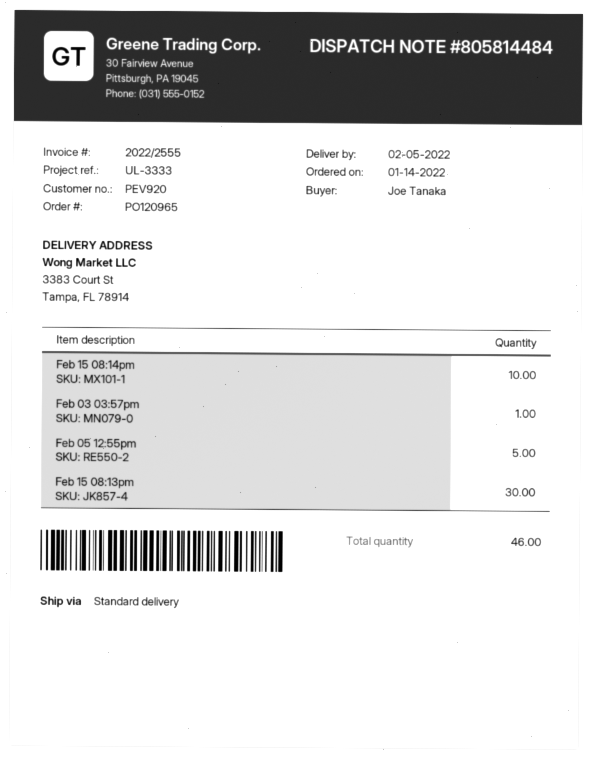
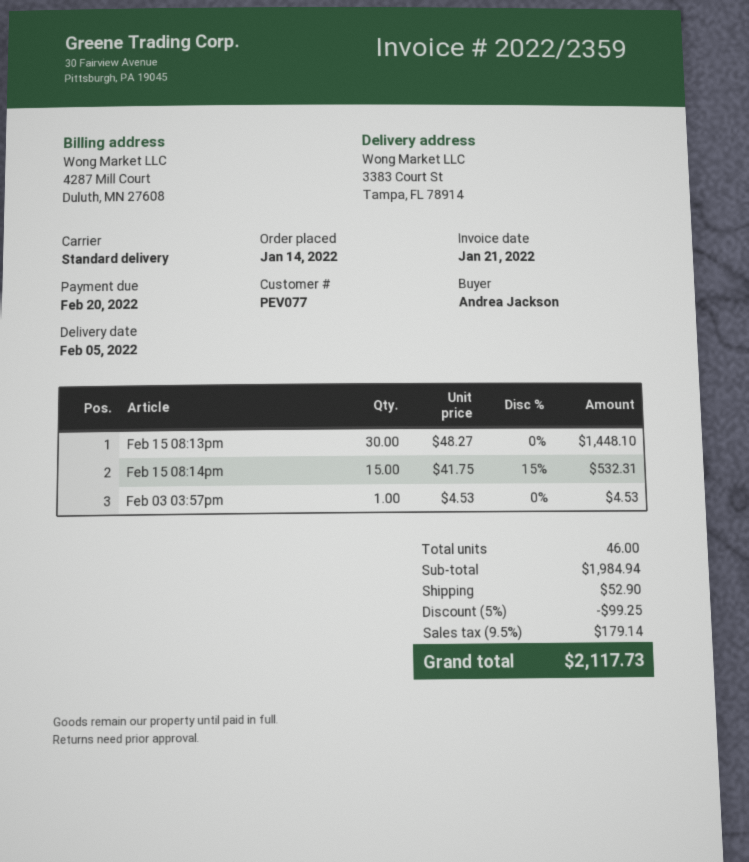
invoice number: 2022/2555 -> 2022/2359
customer number: PEV920 -> PEV077
ordered by: Joe Tanaka -> Andrea Jackson
Feb 15 08:14pm: 10 -> 15
Feb 05 12:55pm: 5 -> none

